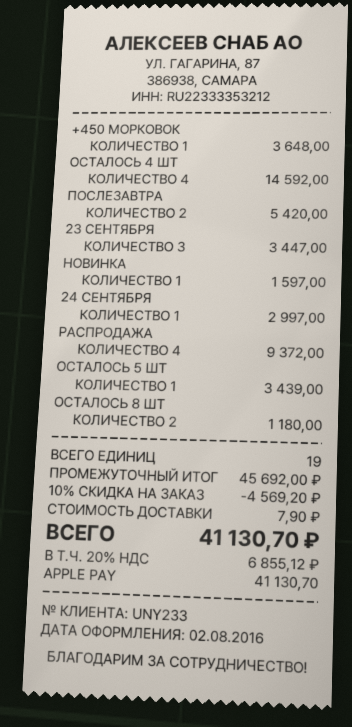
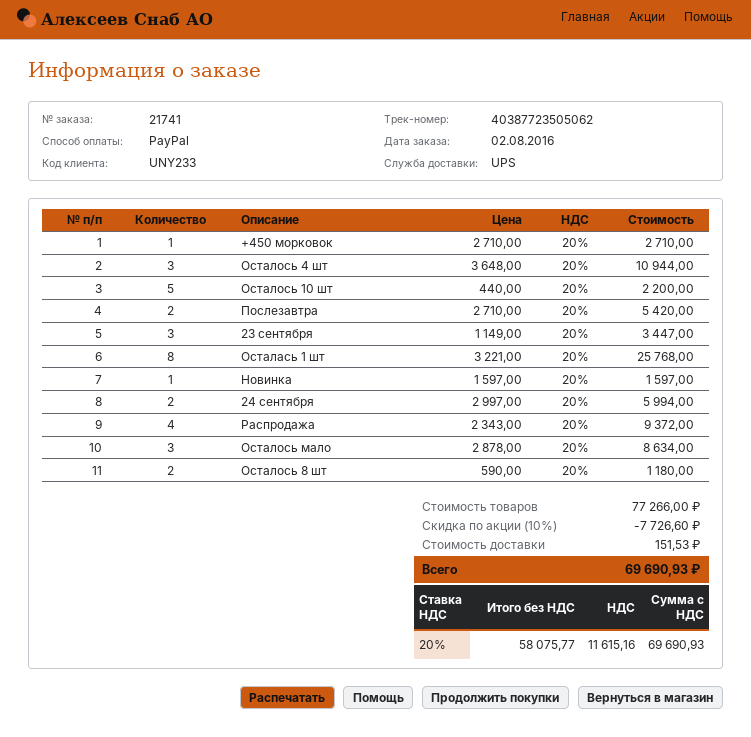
payment method: Apple Pay -> PayPal
+450 МОРКОВОК: 1 for 3648.00 -> 1 for 2710.00
ОСТАЛОСЬ 4 ШТ: 4 for 14592.00 -> 3 for 10944.00
24 СЕНТЯБРЯ: 1 for 2997.00 -> 2 for 5994.00
ОСТАЛОСЬ 5 ШТ: 1 for 3439.00 -> none
Осталось 10 шт: none -> 5 for 2200.00
Осталась 1 шт: none -> 8 for 25768.00
Осталось мало: none -> 3 for 8634.00
subtotal: 45692.00 -> 77266.00
discount: 10% = 4569.20 -> 10% = 7726.60
shipping: 7.90 -> 151.53
tax: 20% = 6855.12 -> 20% = 11615.16
total: 41130.70 -> 69690.93

